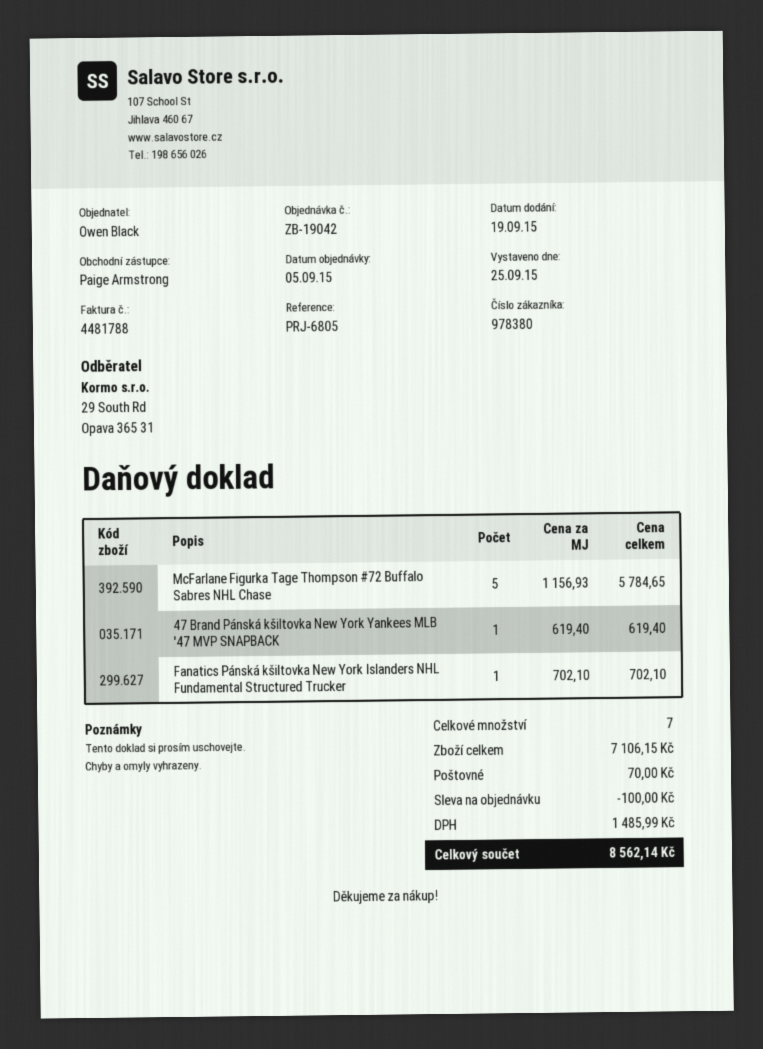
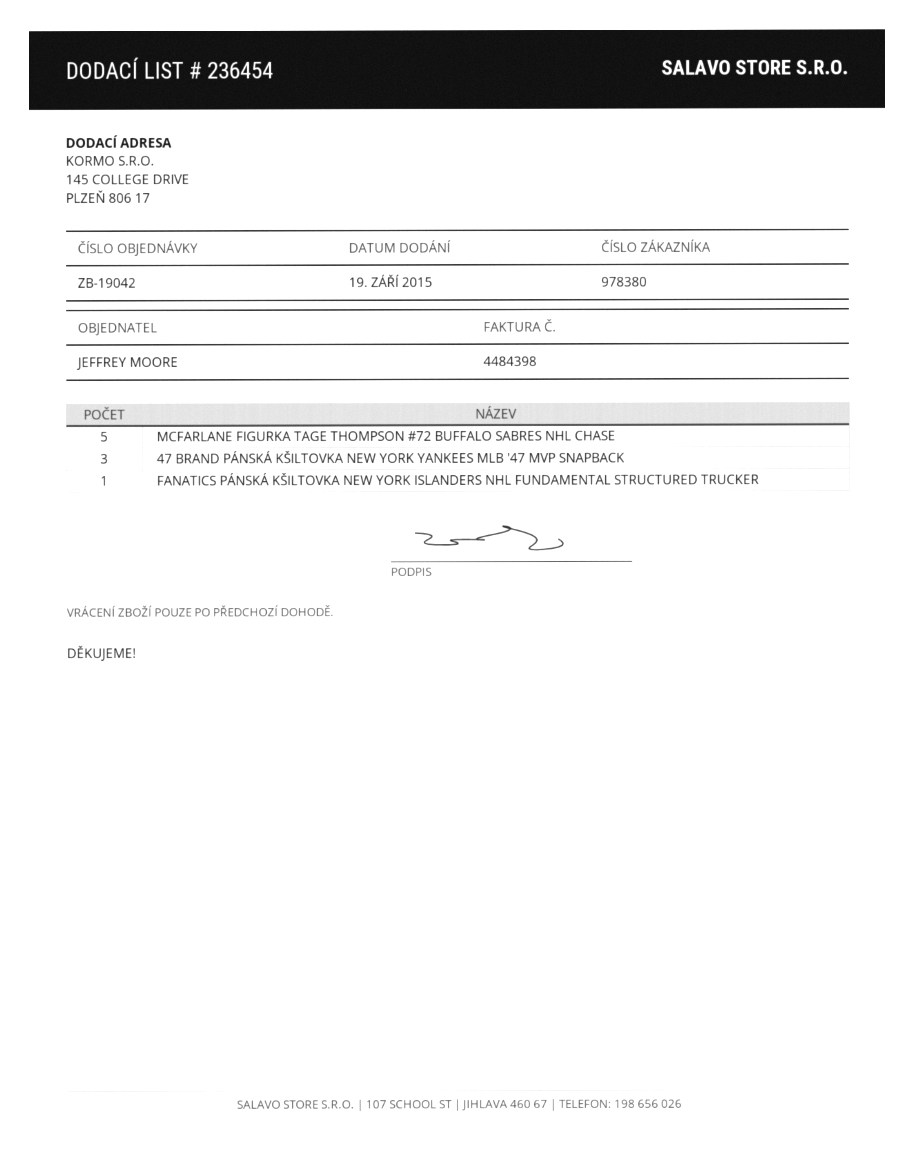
invoice number: 4481788 -> 4484398
ordered by: Owen Black -> JEFFREY MOORE
47 Brand Pánská kšiltovka New York Yankees MLB '47 MVP SNAPBACK: 1 -> 3

